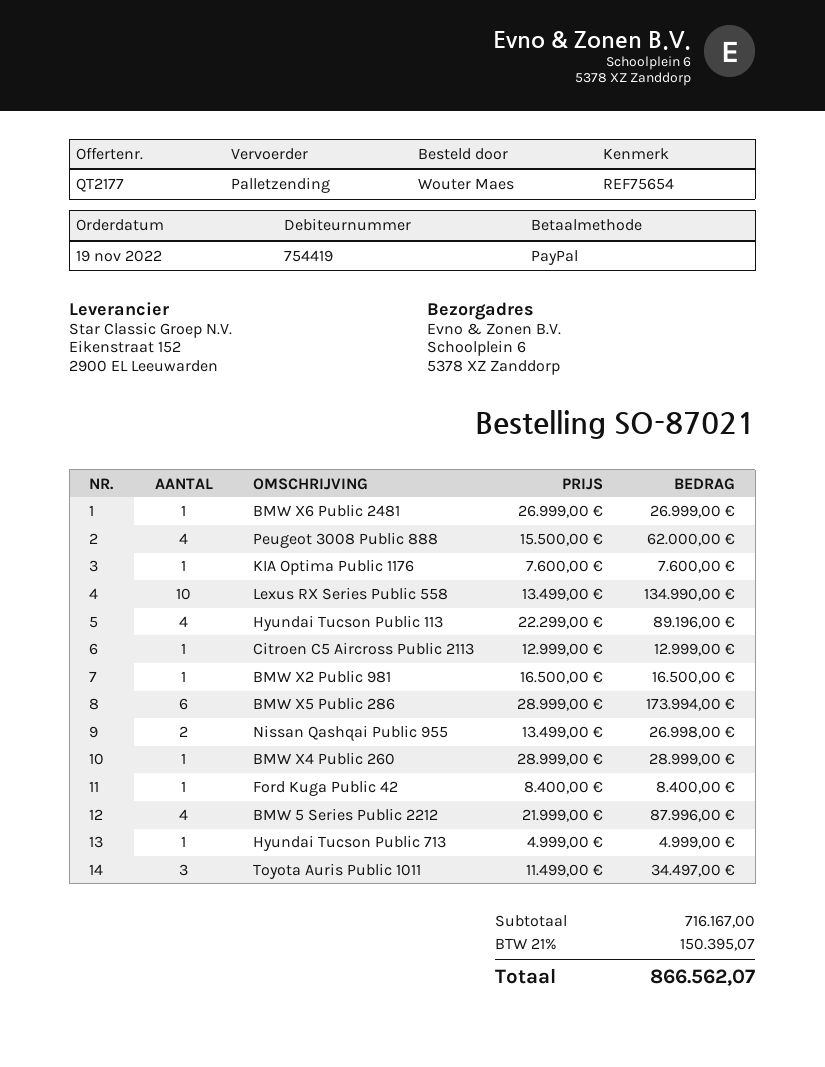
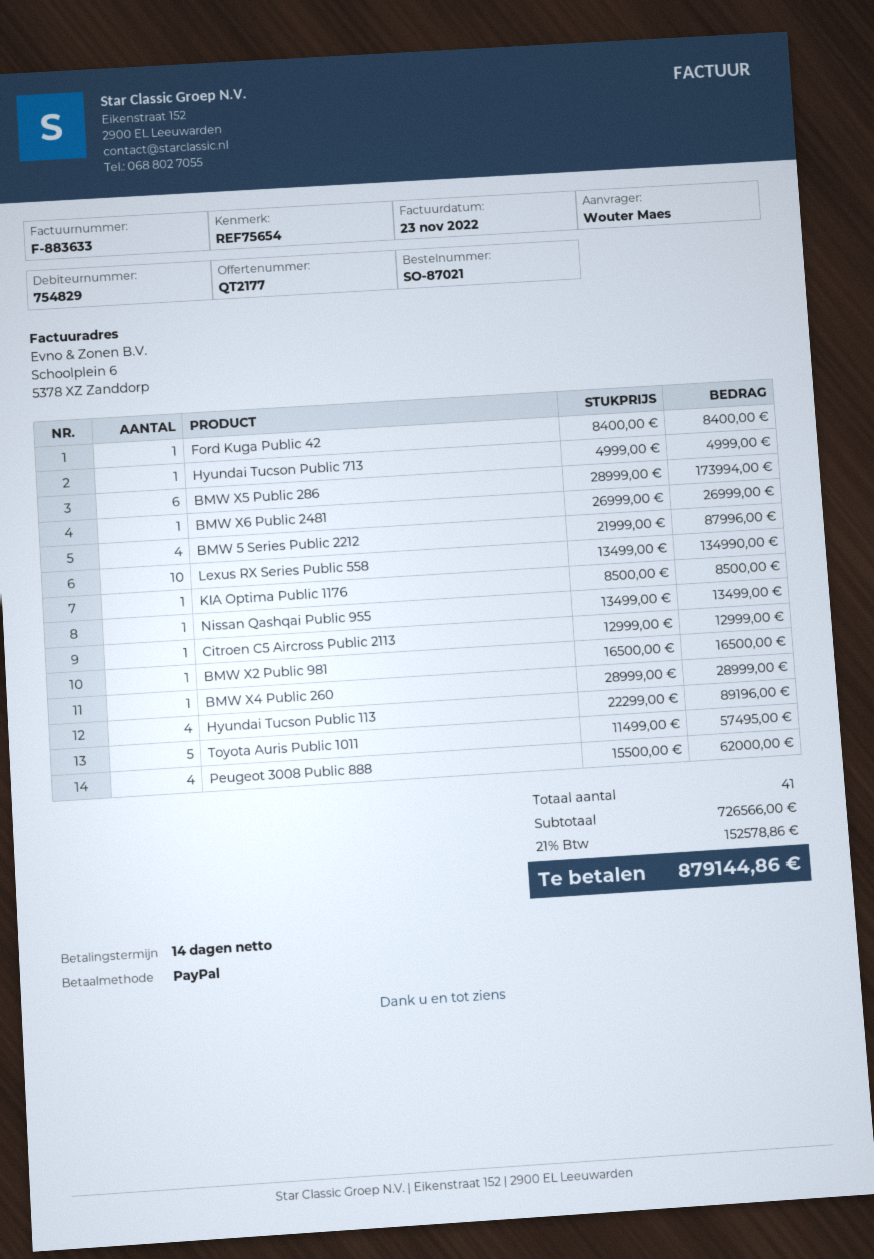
customer number: 754419 -> 754829
KIA Optima Public 1176: 1 x 7600.00 = 7600.00 -> 1 x 8500.00 = 8500.00
Nissan Qashqai Public 955: 2 x 13499.00 = 26998.00 -> 1 x 13499.00 = 13499.00
Toyota Auris Public 1011: 3 x 11499.00 = 34497.00 -> 5 x 11499.00 = 57495.00
subtotal: 716167.00 -> 726566.00
tax: 21% = 150395.07 -> 21% = 152578.86
total: 866562.07 -> 879144.86

